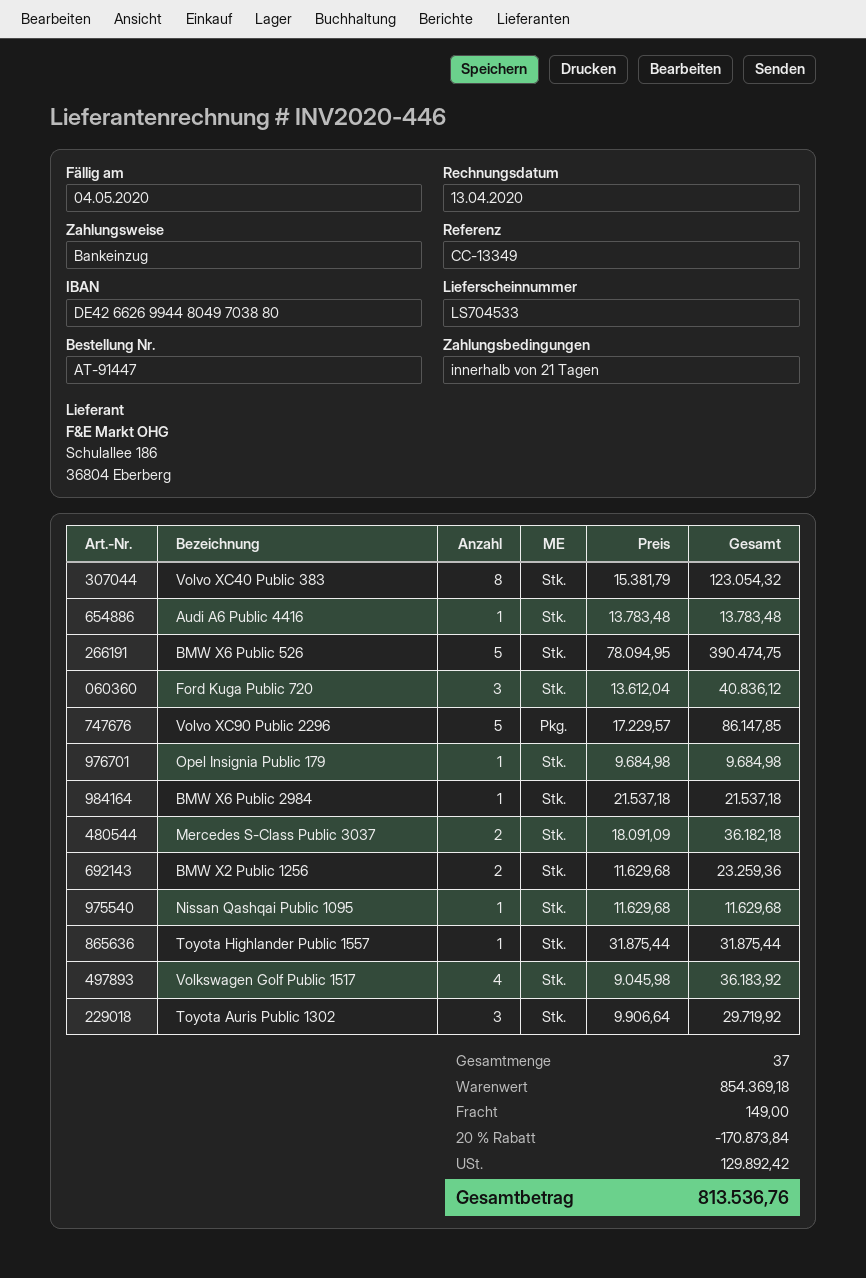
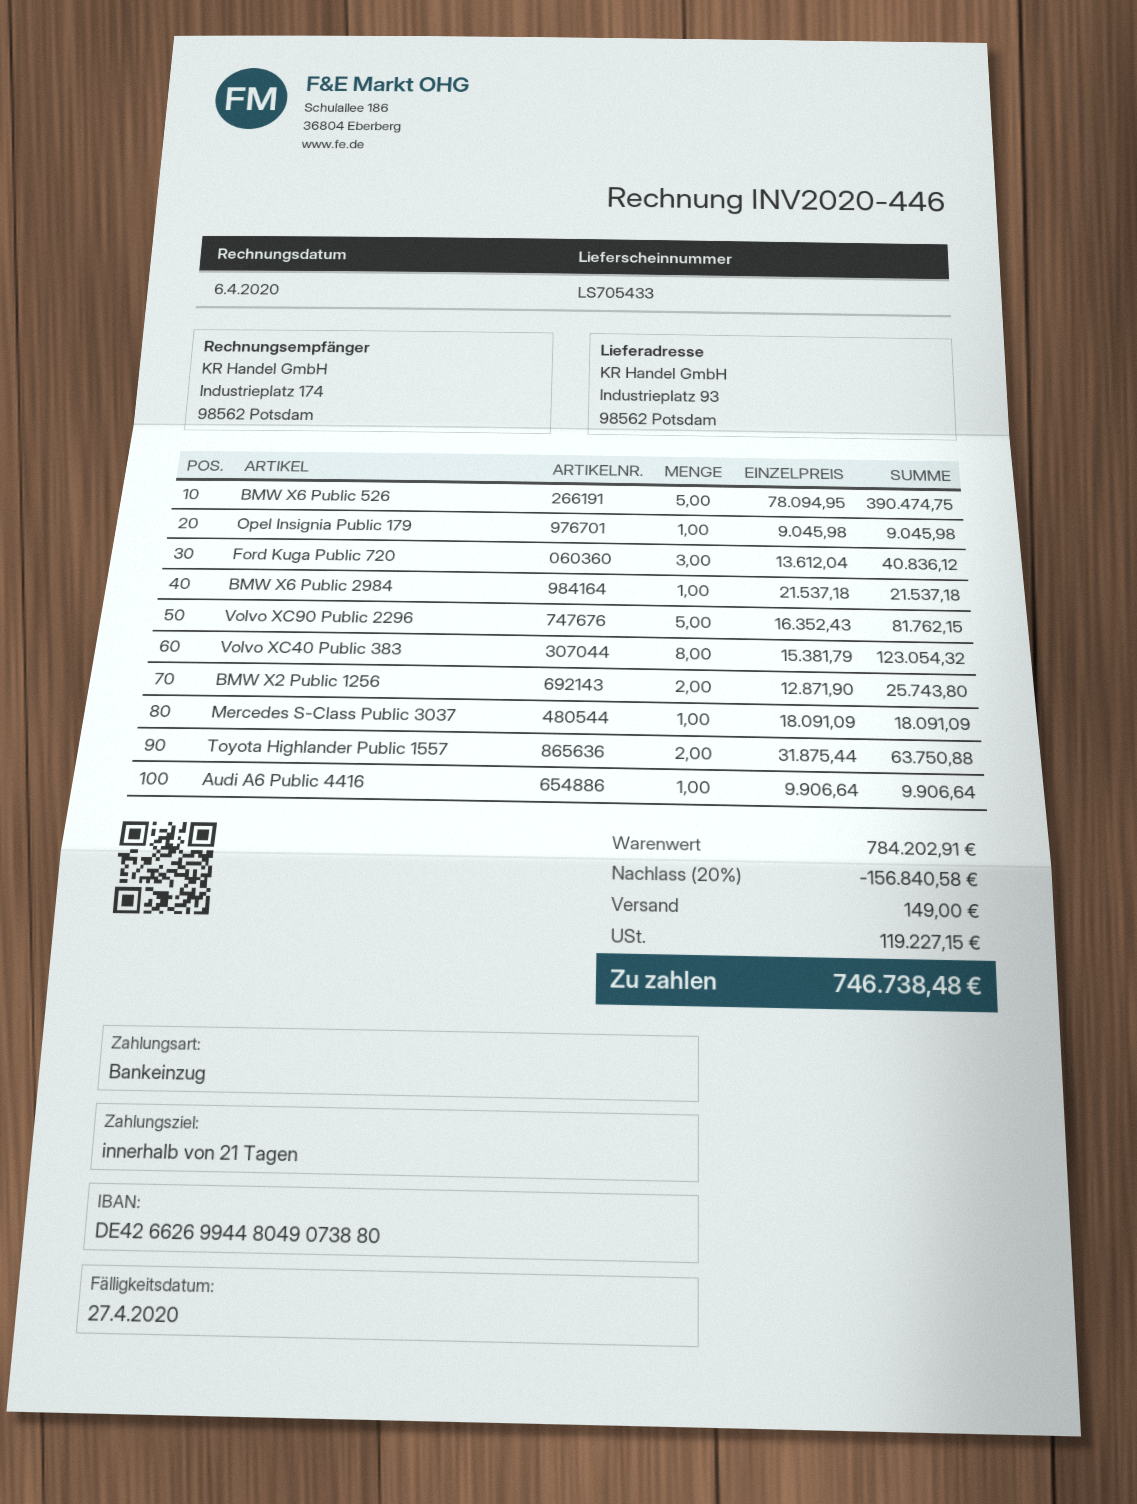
delivery note number: LS704533 -> LS705433
invoice date: 2020-04-13 -> 2020-04-06
due date: 2020-05-04 -> 2020-04-27
bank account: DE42662699448049703880 -> DE42662699448049073880
Audi A6 Public 4416: 1 x 13783.48 = 13783.48 -> 1 x 9906.64 = 9906.64
Volvo XC90 Public 2296: 5 x 17229.57 = 86147.85 -> 5 x 16352.43 = 81762.15
Opel Insignia Public 179: 1 x 9684.98 = 9684.98 -> 1 x 9045.98 = 9045.98
Mercedes S-Class Public 3037: 2 x 18091.09 = 36182.18 -> 1 x 18091.09 = 18091.09
BMW X2 Public 1256: 2 x 11629.68 = 23259.36 -> 2 x 12871.90 = 25743.80
Nissan Qashqai Public 1095: 1 x 11629.68 = 11629.68 -> none
Toyota Highlander Public 1557: 1 x 31875.44 = 31875.44 -> 2 x 31875.44 = 63750.88
Volkswagen Golf Public 1517: 4 x 9045.98 = 36183.92 -> none
Toyota Auris Public 1302: 3 x 9906.64 = 29719.92 -> none
subtotal: 854369.18 -> 784202.91
discount: 20% = 170873.84 -> 20% = 156840.58
tax: 129892.42 -> 119227.15
total: 813536.76 -> 746738.48

